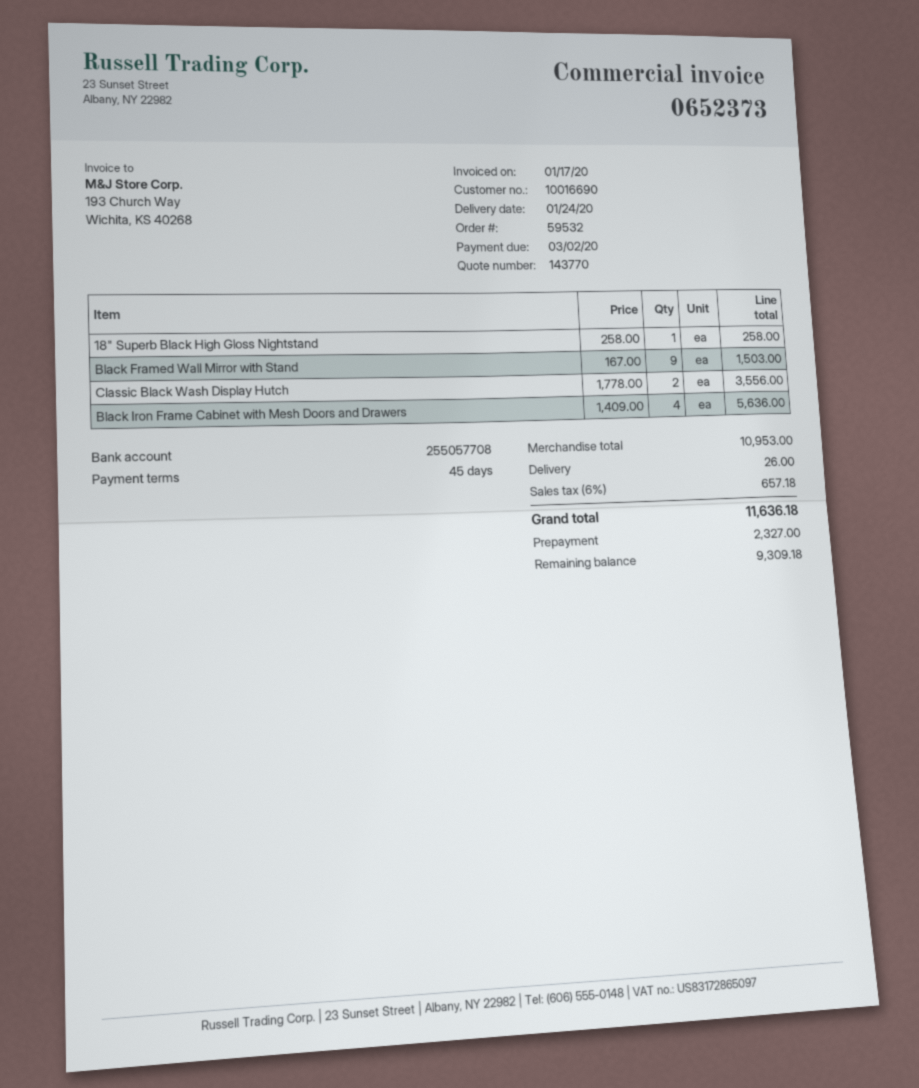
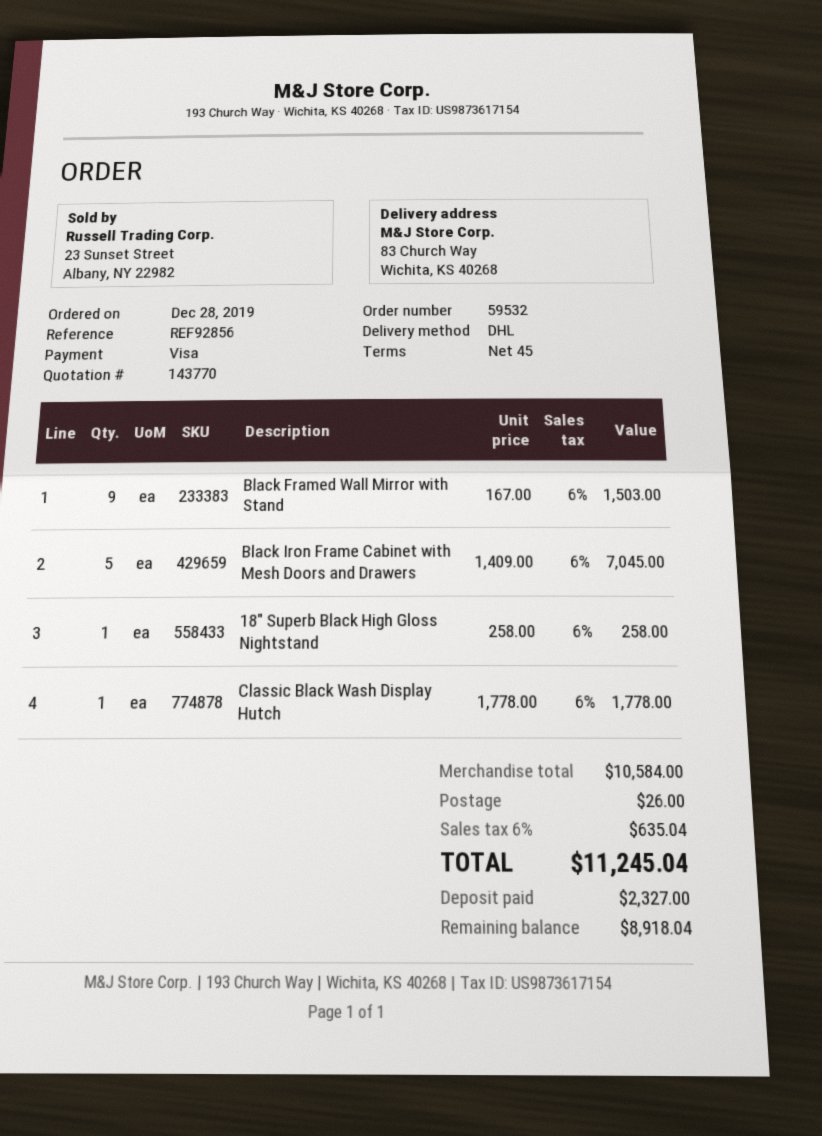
Classic Black Wash Display Hutch: 2 x 1778.00 = 3556.00 -> 1 x 1778.00 = 1778.00
Black Iron Frame Cabinet with Mesh Doors and Drawers: 4 x 1409.00 = 5636.00 -> 5 x 1409.00 = 7045.00
subtotal: 10953.00 -> 10584.00
tax: 6% = 657.18 -> 6% = 635.04
total: 11636.18 -> 11245.04
balance: 9309.18 -> 8918.04

